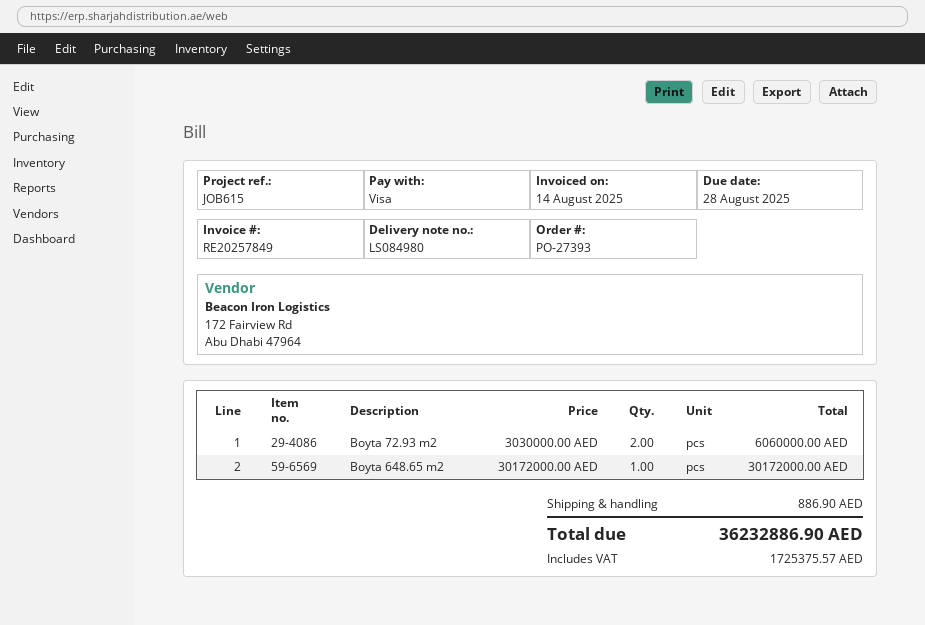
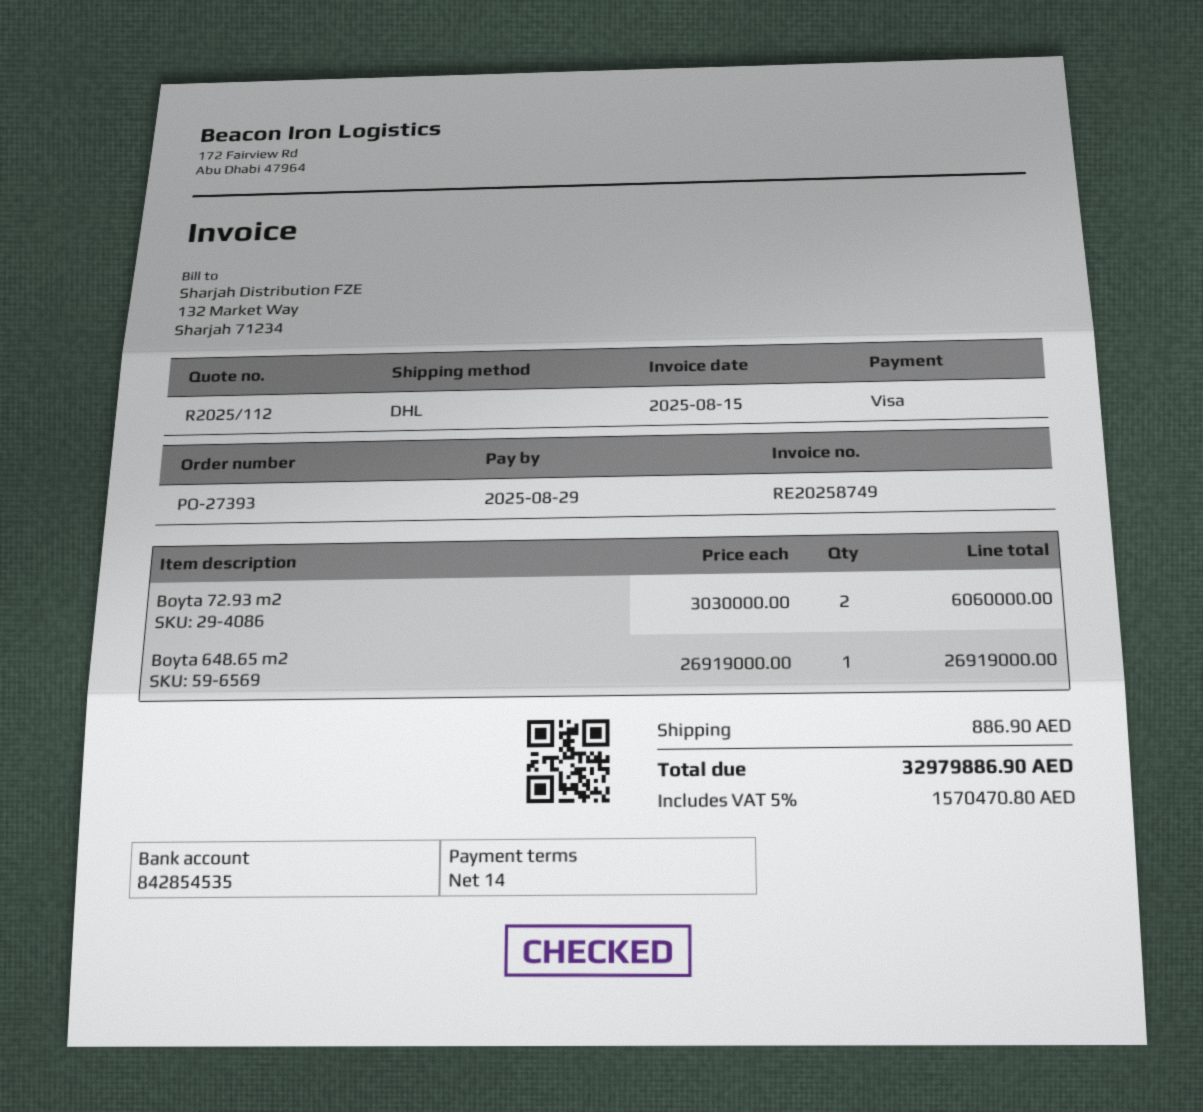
invoice number: RE20257849 -> RE20258749
invoice date: 2025-08-14 -> 2025-08-15
due date: 2025-08-28 -> 2025-08-29
Boyta 648.65 m2: 1 x 30172000.00 = 30172000.00 -> 1 x 26919000.00 = 26919000.00
tax: 1725375.57 -> 1570470.80
total: 36232886.90 -> 32979886.90

